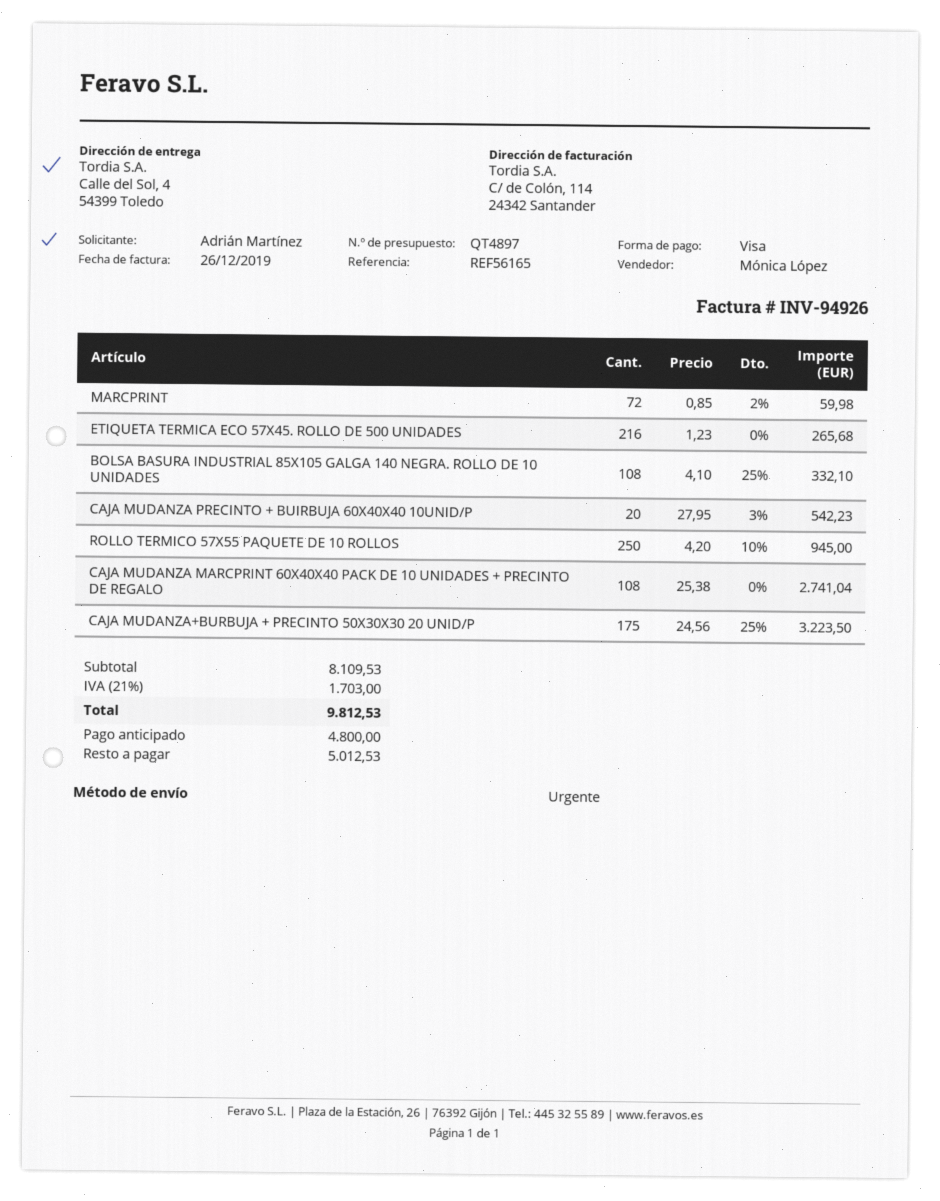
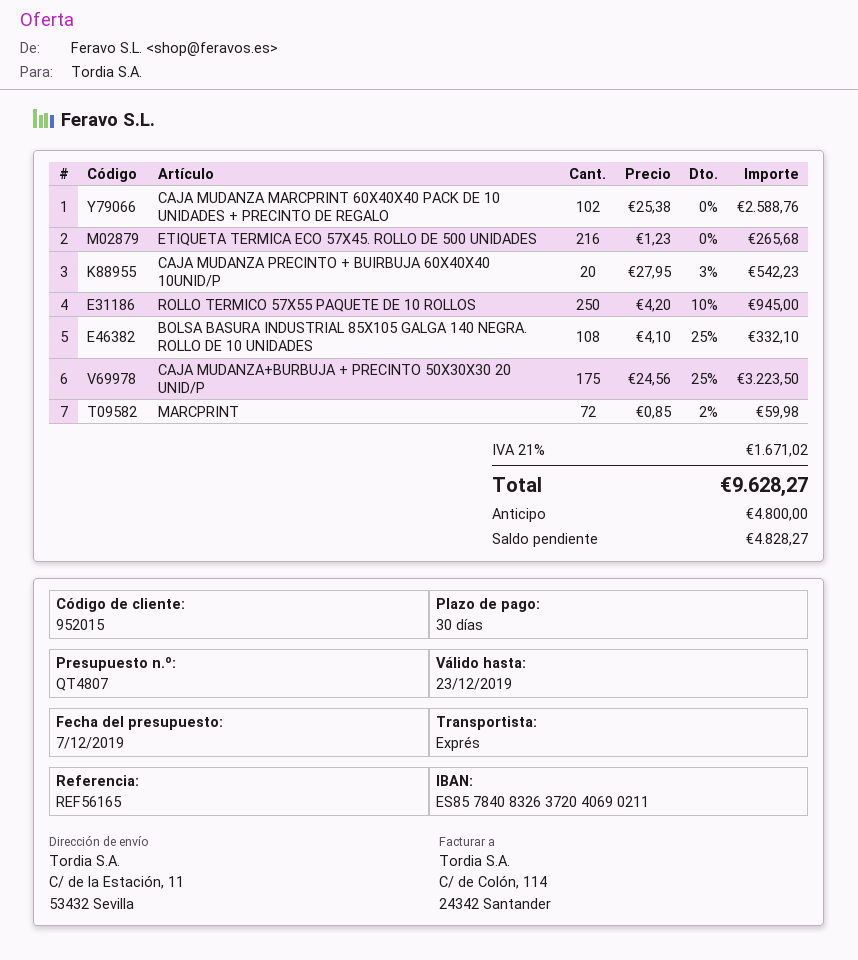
quote number: QT4897 -> QT4807
ship to: Calle del Sol, 4, 54399 Toledo -> C/ de la Estación, 11, 53432 Sevilla
CAJA MUDANZA MARCPRINT 60X40X40 PACK DE 10 UNIDADES + PRECINTO DE REGALO: 108 x 25.38 = 2741.04 -> 102 x 25.38 = 2588.76
tax: 21% = 1703.00 -> 21% = 1671.02
total: 9812.53 -> 9628.27
balance: 5012.53 -> 4828.27

